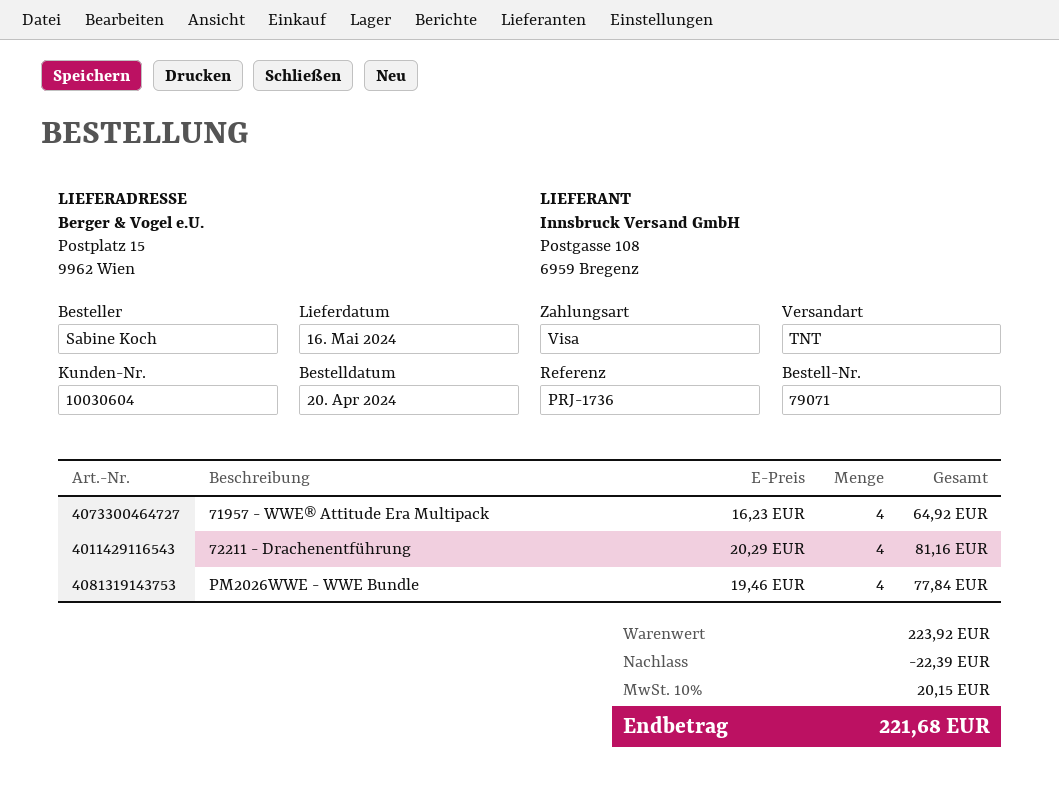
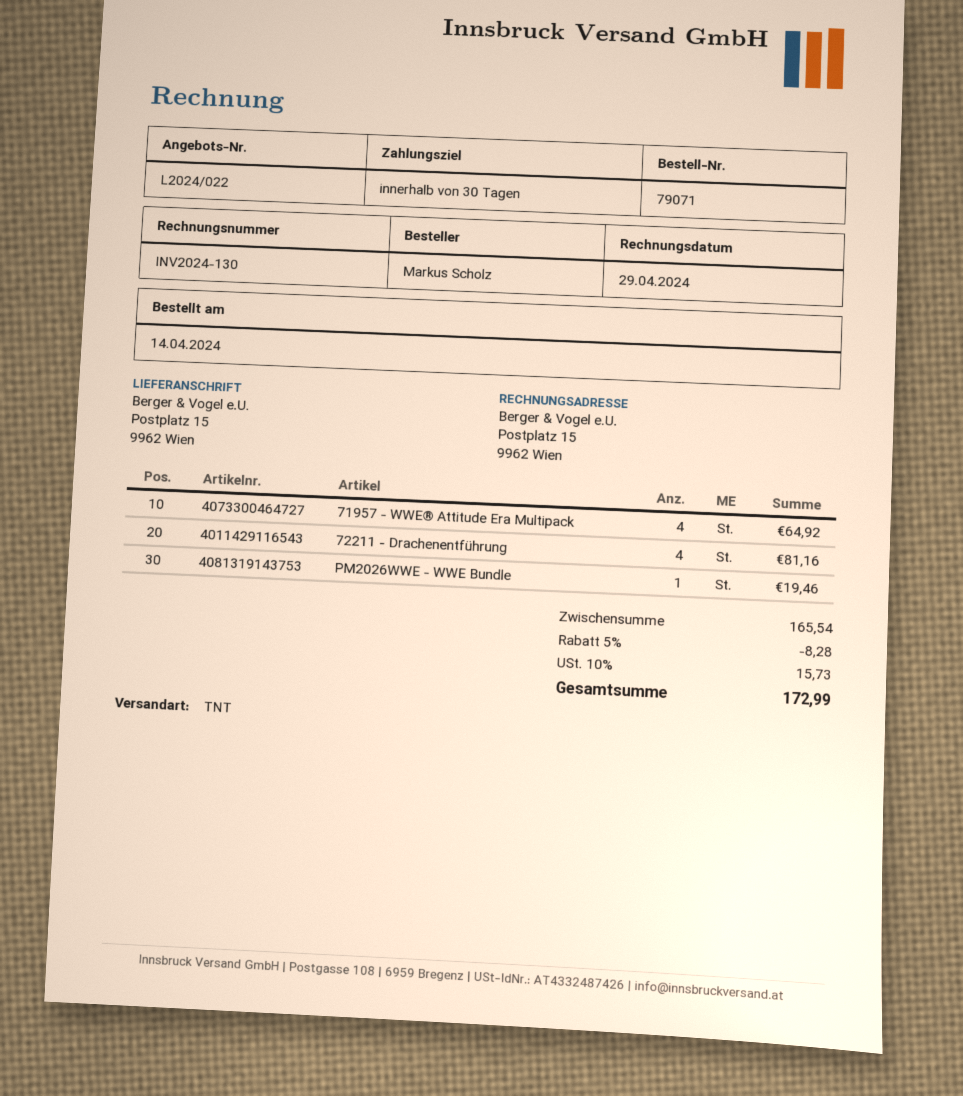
order date: 2024-04-20 -> 2024-04-14
ordered by: Sabine Koch -> Markus Scholz
PM2026WWE - WWE Bundle: 4 for 77.84 -> 1 for 19.46
subtotal: 223.92 -> 165.54
discount: 22.39 -> 8.28
tax: 10% = 20.15 -> 10% = 15.73
total: 221.68 -> 172.99

